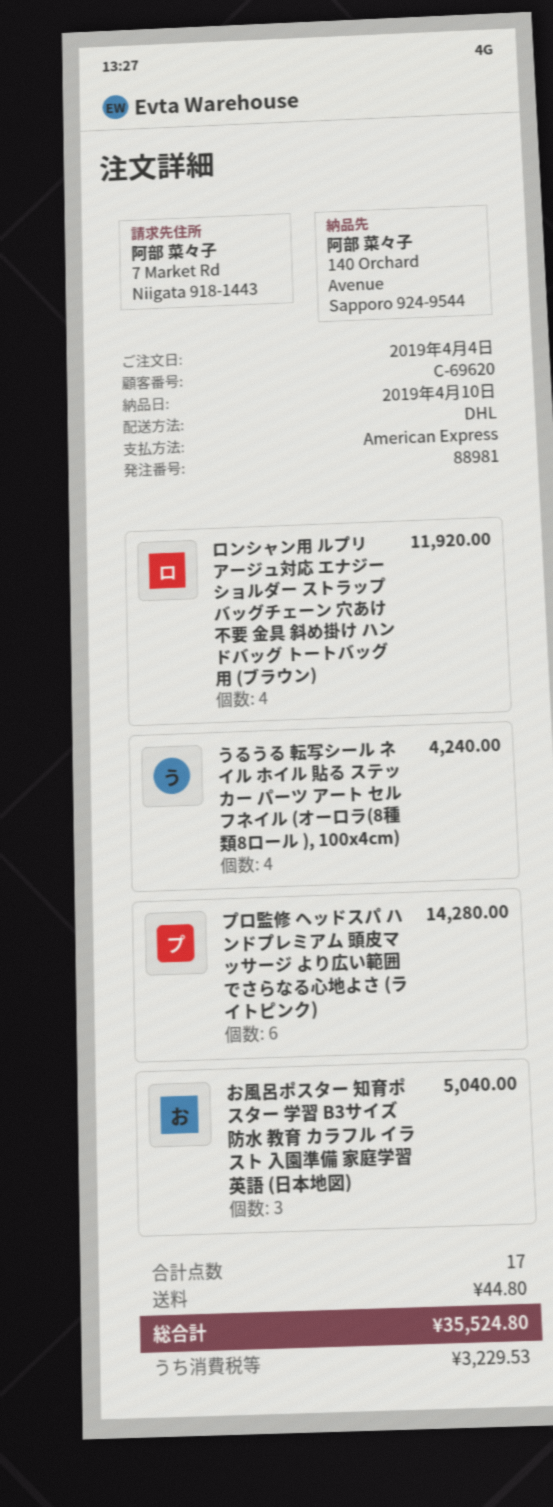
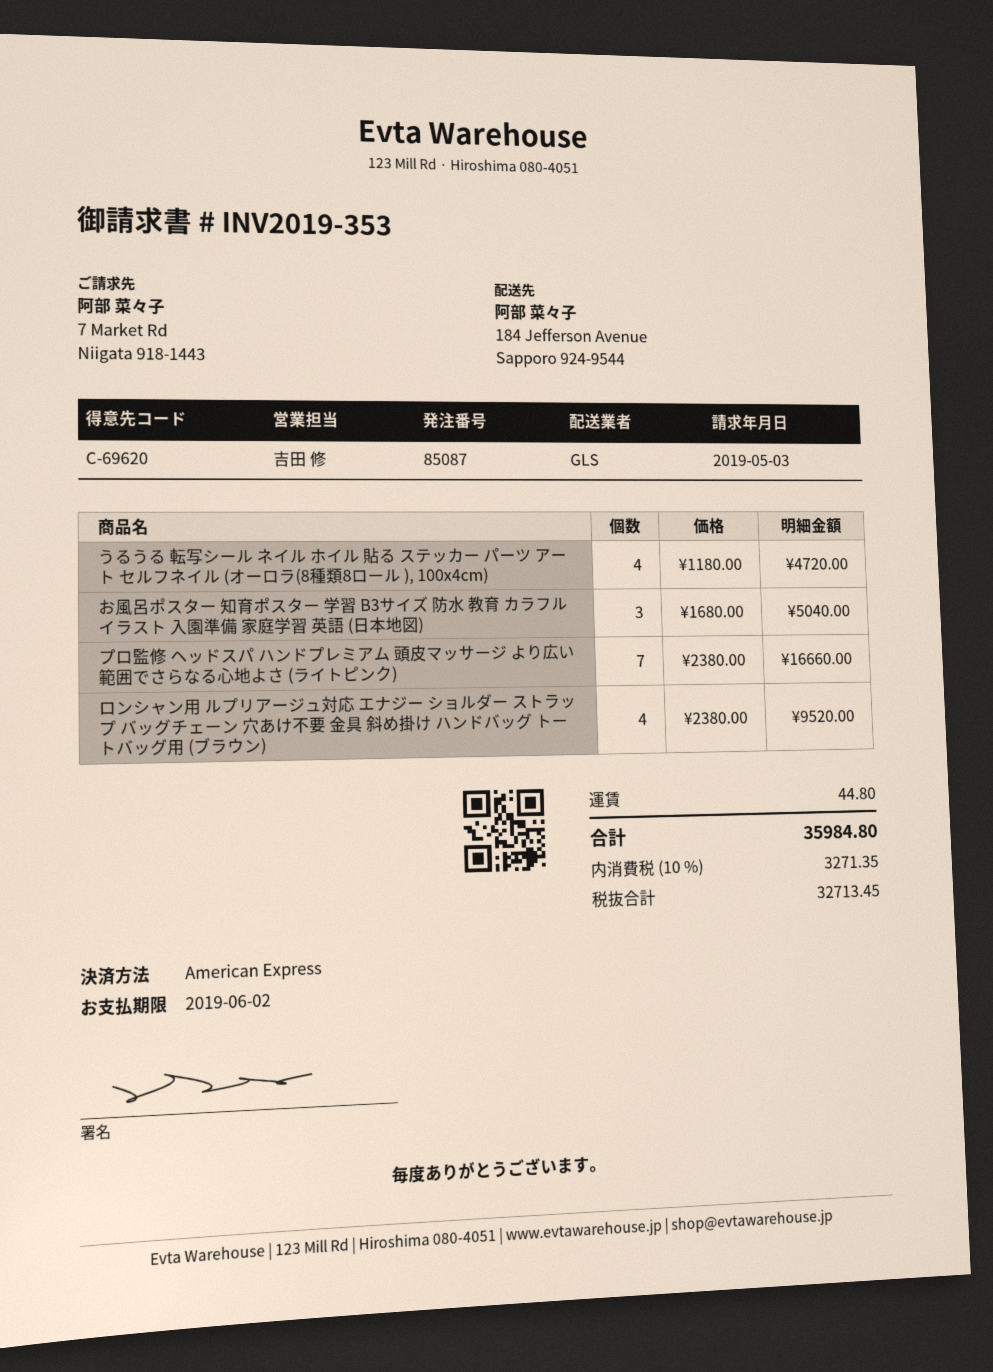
order number: 88981 -> 85087
shipping method: DHL -> GLS
ship to: 140 Orchard Avenue, Sapporo 924-9544 -> 184 Jefferson Avenue, Sapporo 924-9544
ロンシャン用 ルプリアージュ対応 エナジー ショルダー ストラップ バッグチェーン 穴あけ不要 金具 斜め掛け ハンドバッグ トートバッグ用 (ブラウン): 4 for 11920.00 -> 4 for 9520.00
うるうる 転写シール ネイル ホイル 貼る ステッカー パーツ アート セルフネイル (オーロラ(8種類8ロール ), 100x4cm): 4 for 4240.00 -> 4 for 4720.00
プロ監修 ヘッドスパ ハンドプレミアム 頭皮マッサージ より広い範囲でさらなる心地よさ (ライトピンク): 6 for 14280.00 -> 7 for 16660.00
tax: 3229.53 -> 3271.35
total: 35524.80 -> 35984.80

